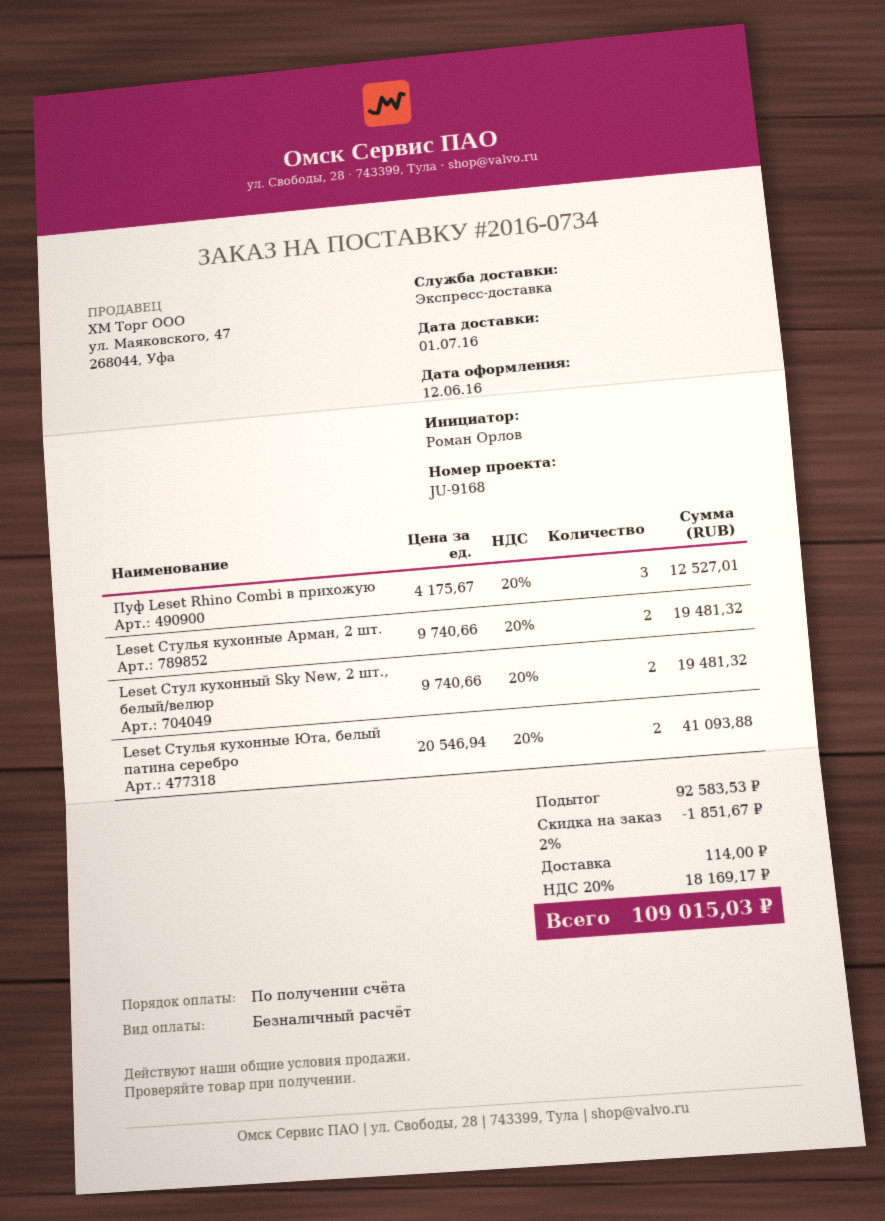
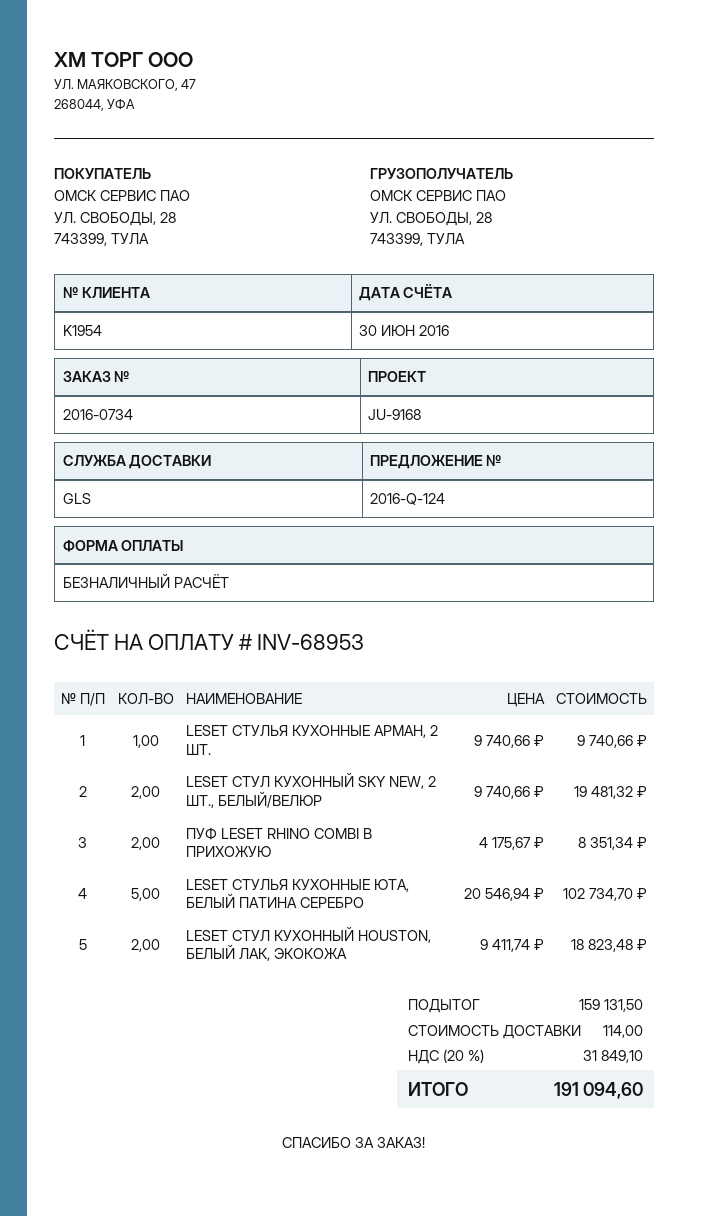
shipping method: express -> GLS
Пуф Leset Rhino Combi в прихожую: 3 x 4175.67 = 12527.01 -> 2 x 4175.67 = 8351.34
Leset Стулья кухонные Арман, 2 шт.: 2 x 9740.66 = 19481.32 -> 1 x 9740.66 = 9740.66
Leset Стулья кухонные Юта, белый патина серебро: 2 x 20546.94 = 41093.88 -> 5 x 20546.94 = 102734.70
LESET СТУЛ КУХОННЫЙ HOUSTON, БЕЛЫЙ ЛАК, ЭКОКОЖА: none -> 2 x 9411.74 = 18823.48
subtotal: 92583.53 -> 159131.50
discount: 2% = 1851.67 -> none
tax: 20% = 18169.17 -> 20% = 31849.10
total: 109015.03 -> 191094.60

